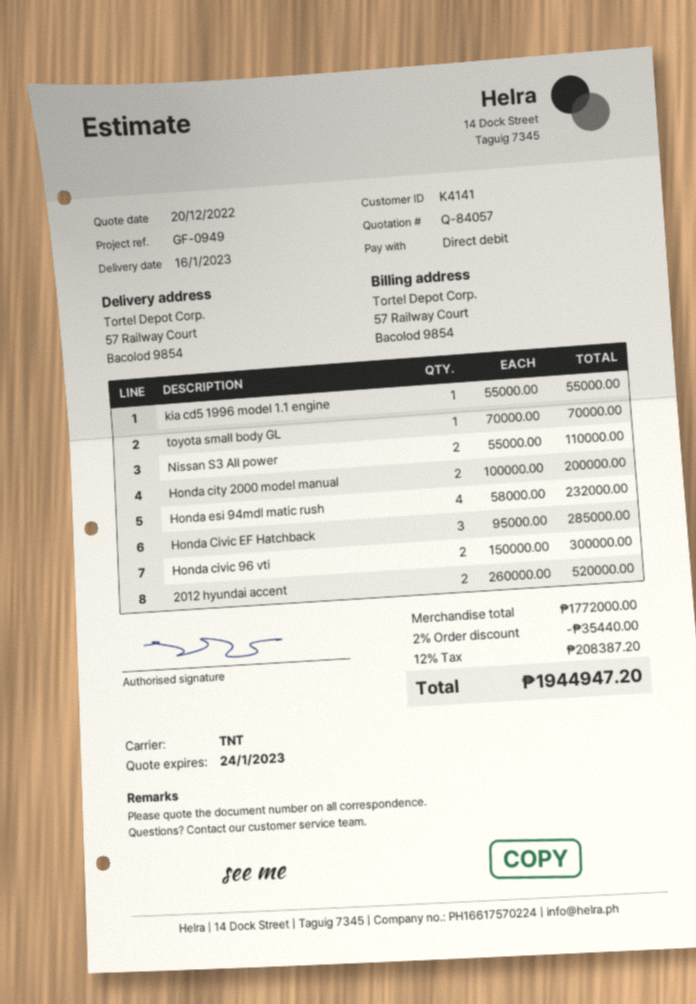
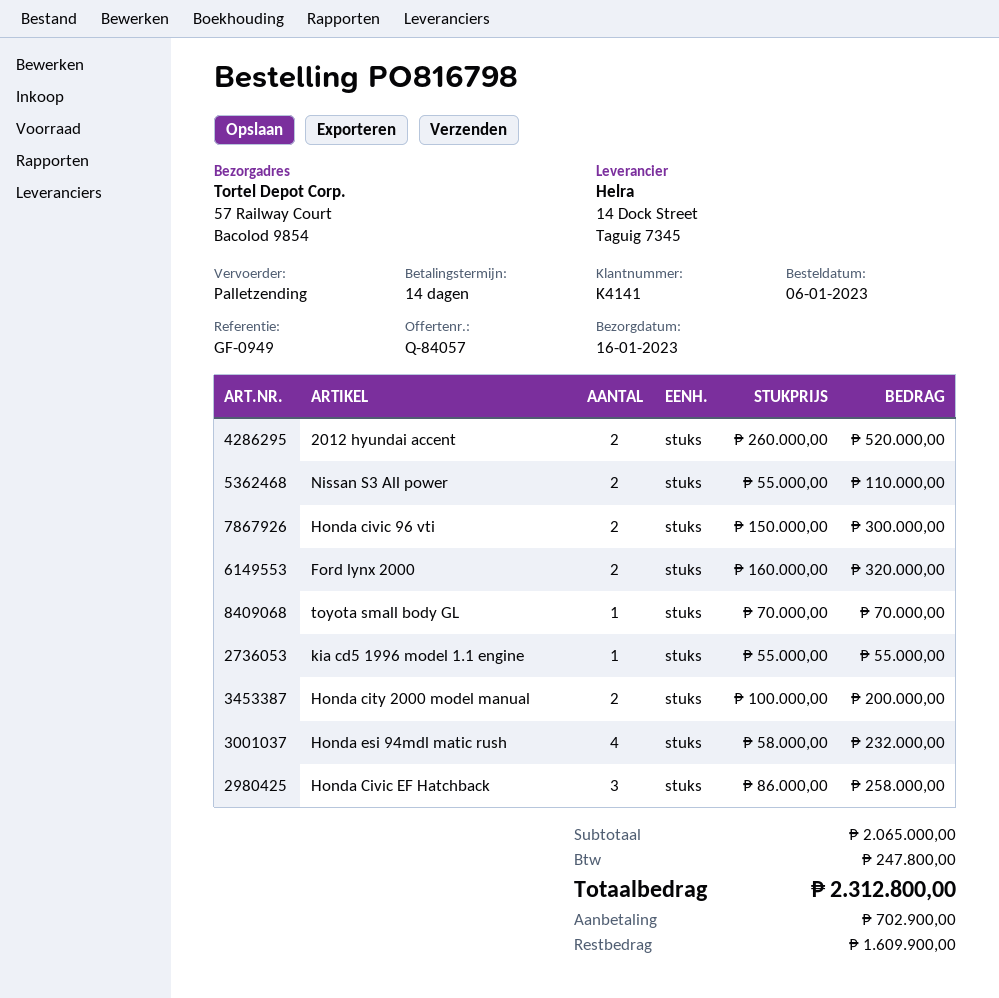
shipping method: TNT -> pallet freight
Honda Civic EF Hatchback: 3 x 95000.00 = 285000.00 -> 3 x 86000.00 = 258000.00
Ford lynx 2000: none -> 2 x 160000.00 = 320000.00
subtotal: 1772000.00 -> 2065000.00
discount: 2% = 35440.00 -> none
tax: 208387.20 -> 247800.00
total: 1944947.20 -> 2312800.00

